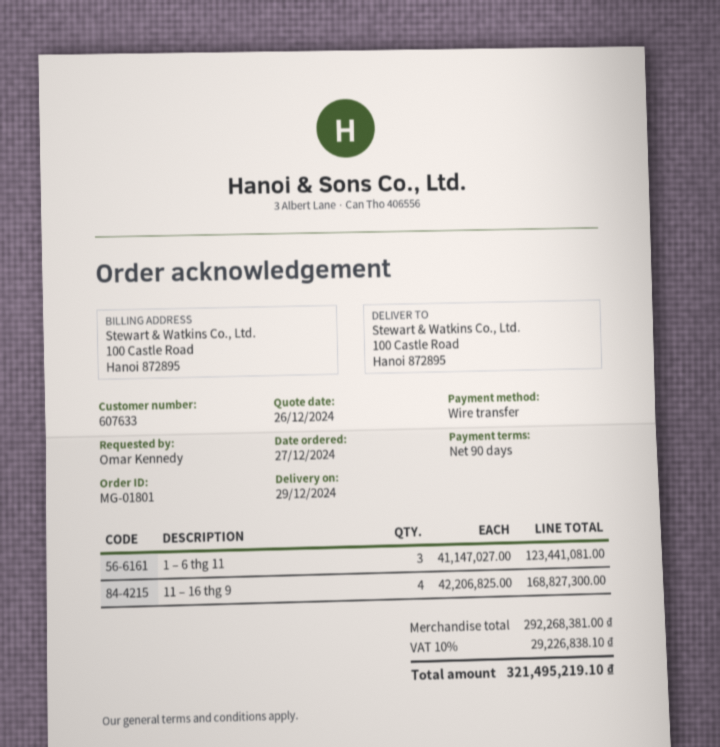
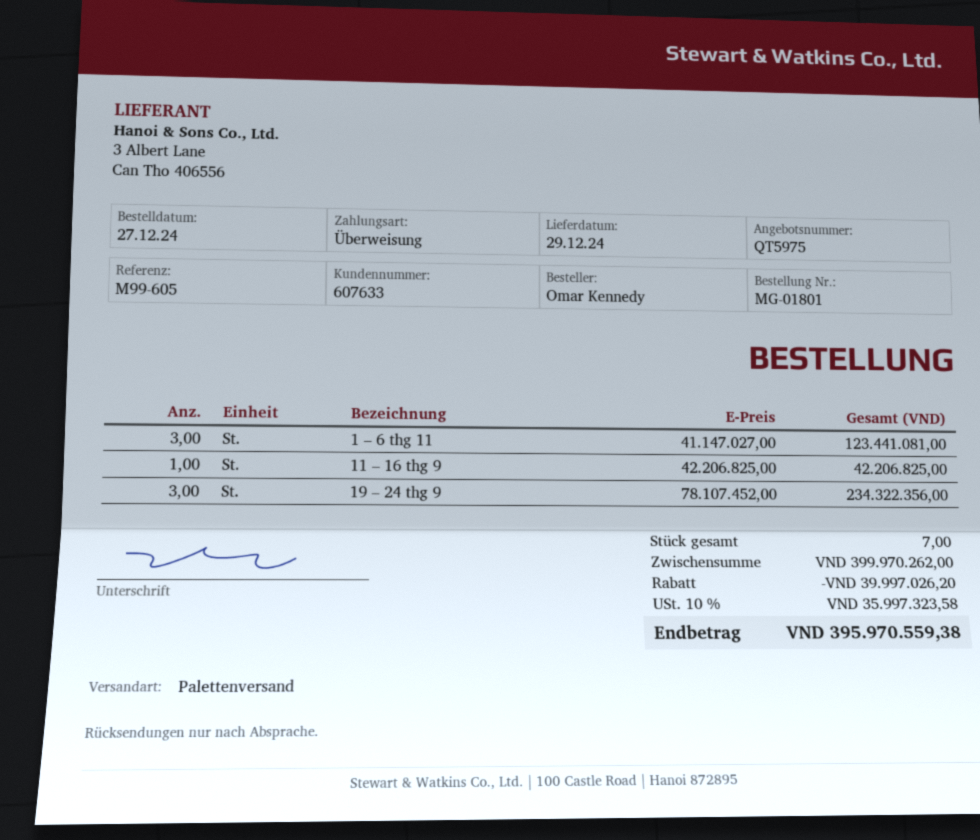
11 – 16 thg 9: 4 x 42206825.00 = 168827300.00 -> 1 x 42206825.00 = 42206825.00
19 – 24 thg 9: none -> 3 x 78107452.00 = 234322356.00
subtotal: 292268381.00 -> 399970262.00
discount: none -> 39997026.20
tax: 10% = 29226838.10 -> 10% = 35997323.58
total: 321495219.10 -> 395970559.38

